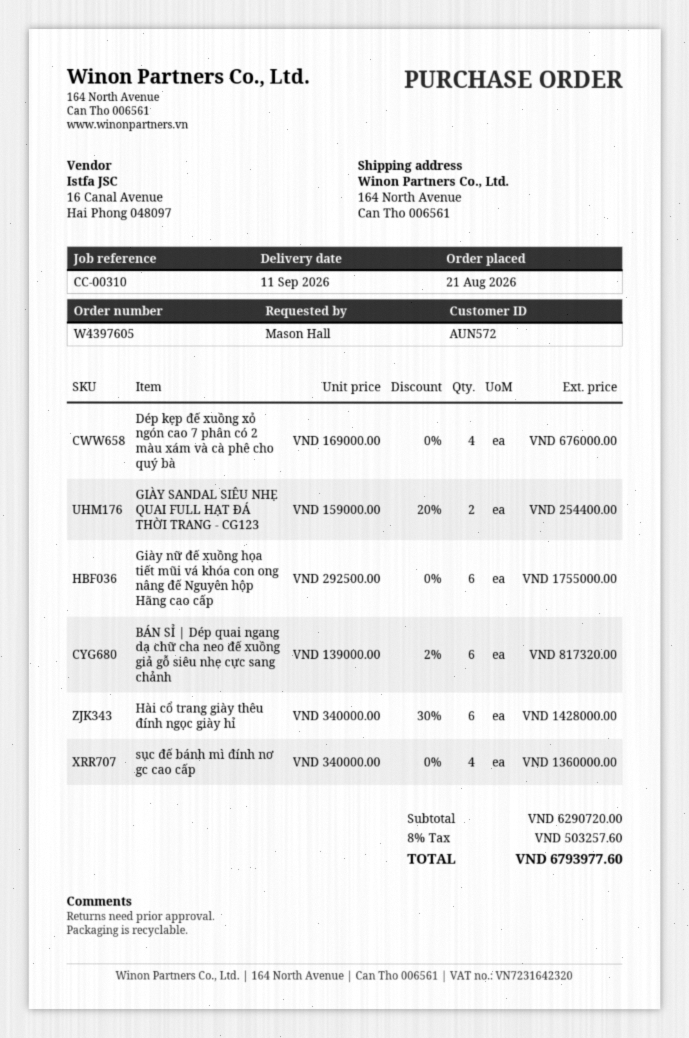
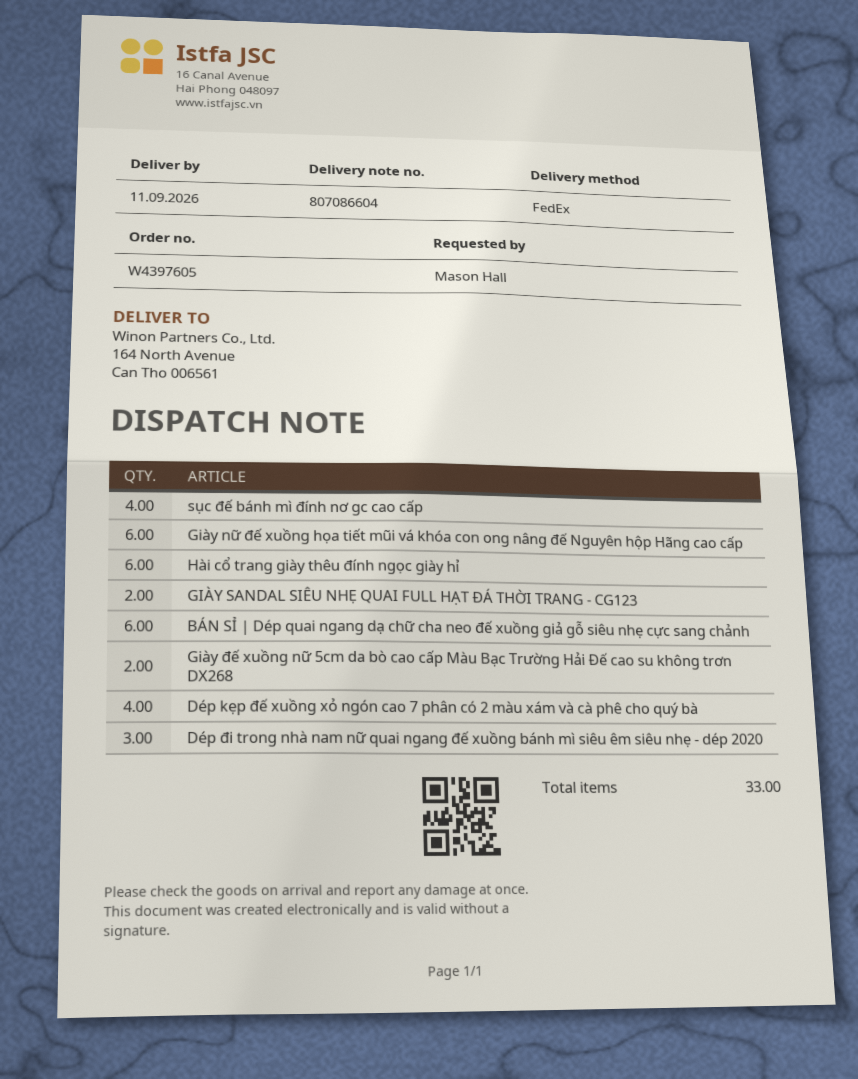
Giày đế xuồng nữ 5cm da bò cao cấp Màu Bạc Trường Hải Đế cao su không trơn DX268: none -> 2
Dép đi trong nhà nam nữ quai ngang đế xuồng bánh mì siêu êm siêu nhẹ - dép 2020: none -> 3

